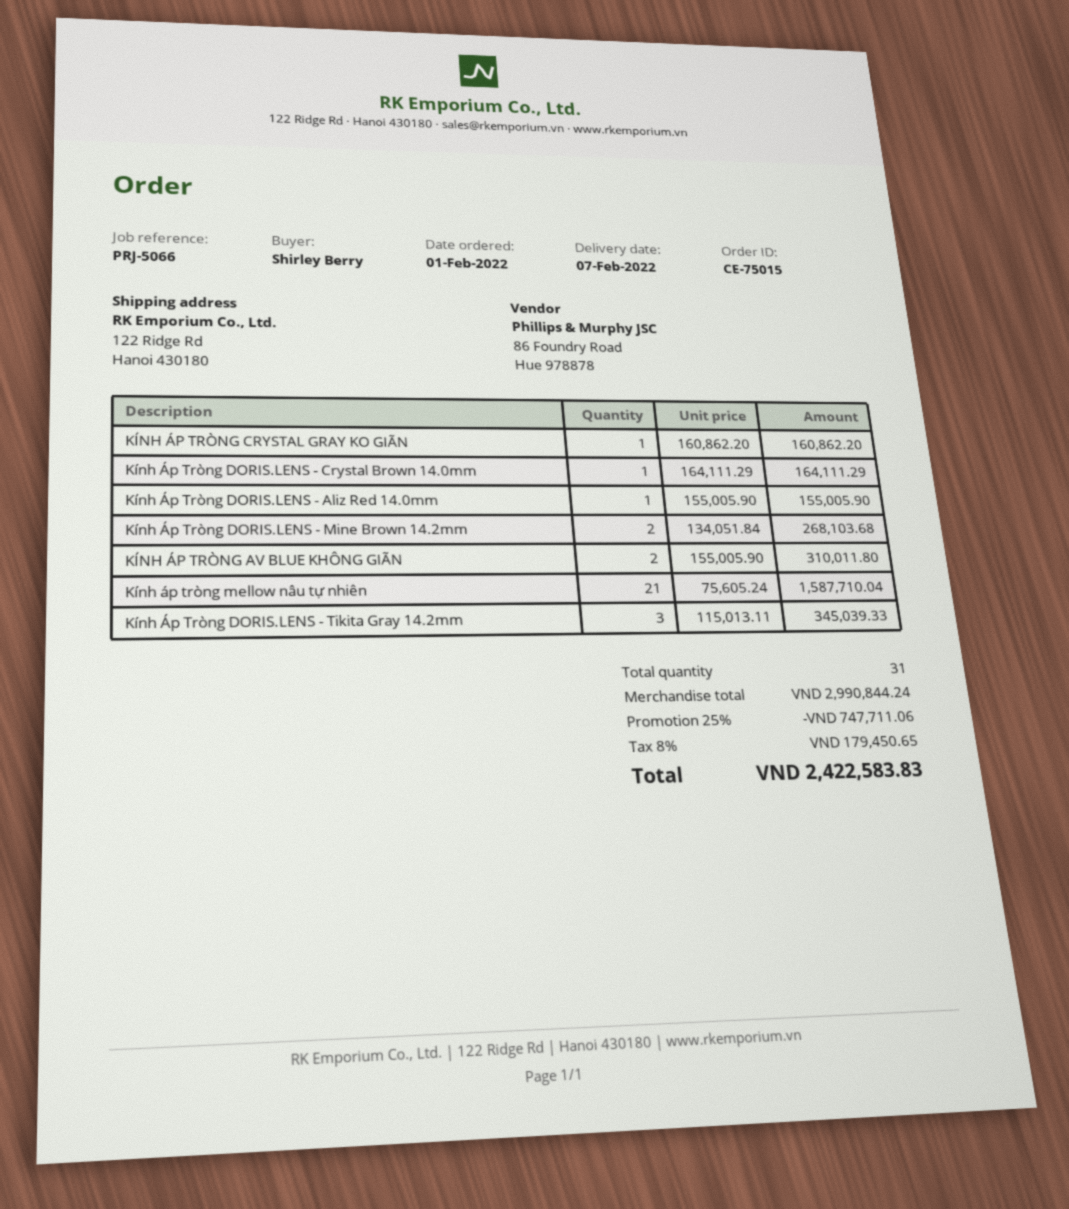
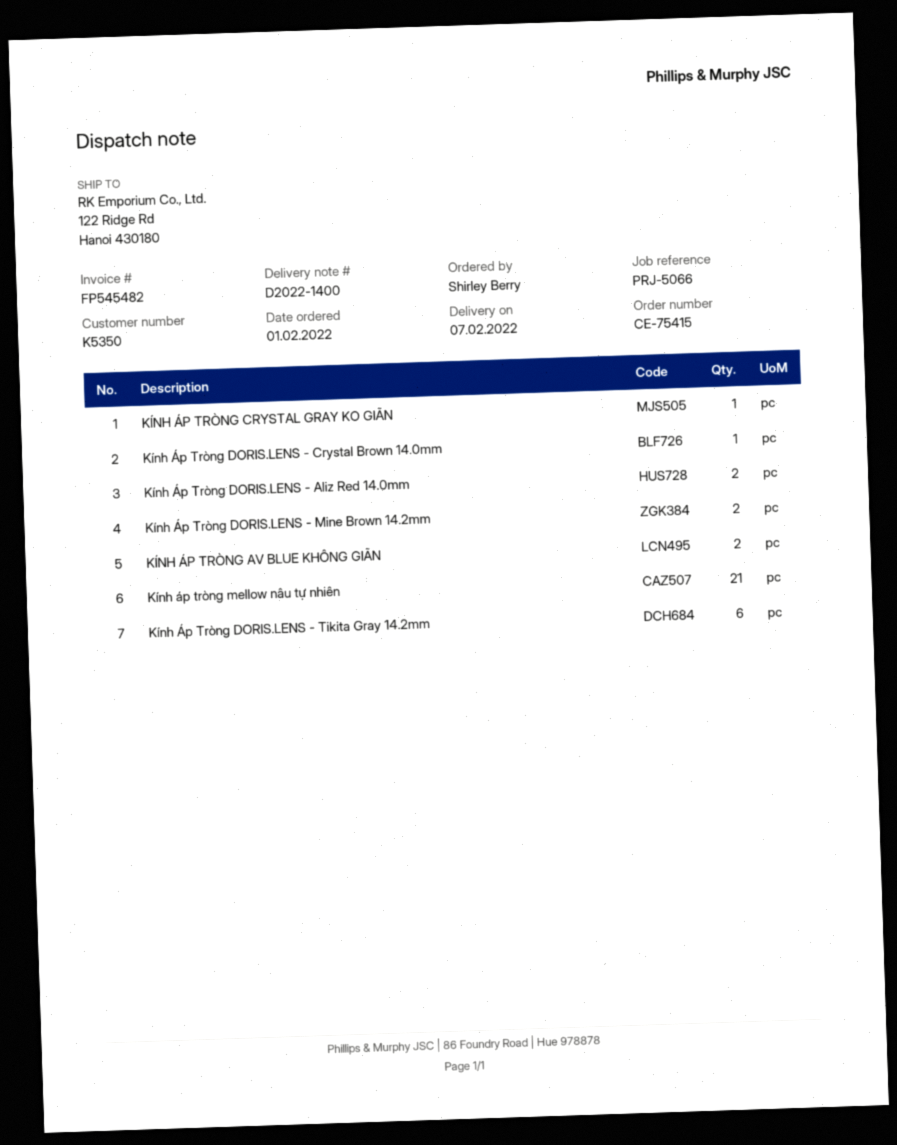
order number: CE-75015 -> CE-75415
Kính Áp Tròng DORIS.LENS - Aliz Red 14.0mm: 1 -> 2
Kính Áp Tròng DORIS.LENS - Tikita Gray 14.2mm: 3 -> 6

